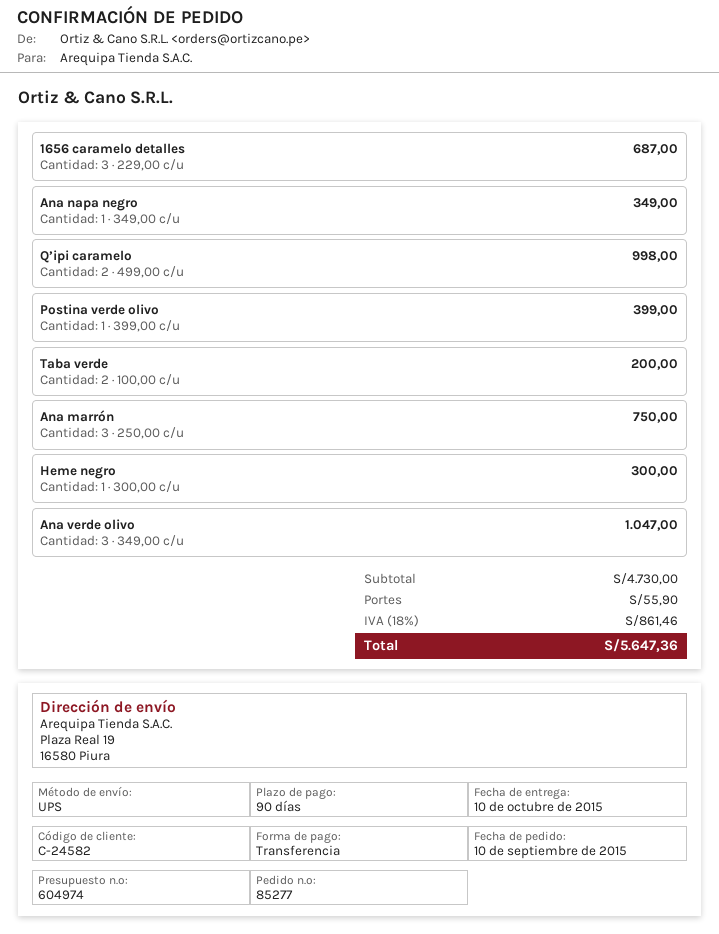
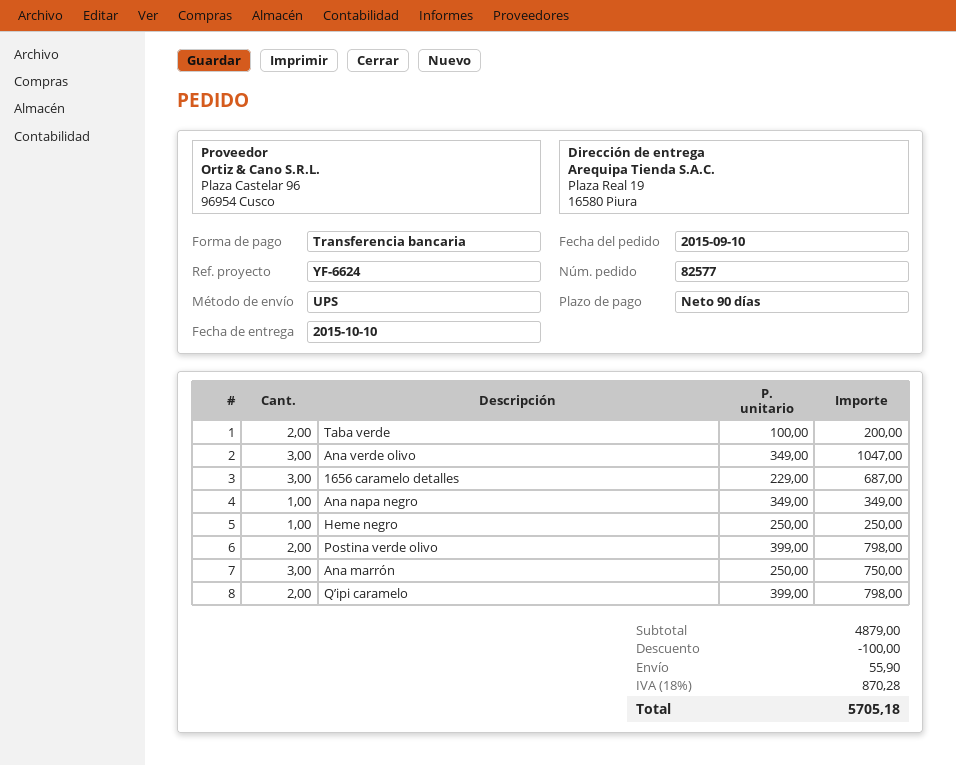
order number: 85277 -> 82577
Q’ipi caramelo: 2 x 499.00 = 998.00 -> 2 x 399.00 = 798.00
Postina verde olivo: 1 x 399.00 = 399.00 -> 2 x 399.00 = 798.00
Heme negro: 1 x 300.00 = 300.00 -> 1 x 250.00 = 250.00
subtotal: 4730.00 -> 4879.00
discount: none -> 100.00
tax: 18% = 861.46 -> 18% = 870.28
total: 5647.36 -> 5705.18

